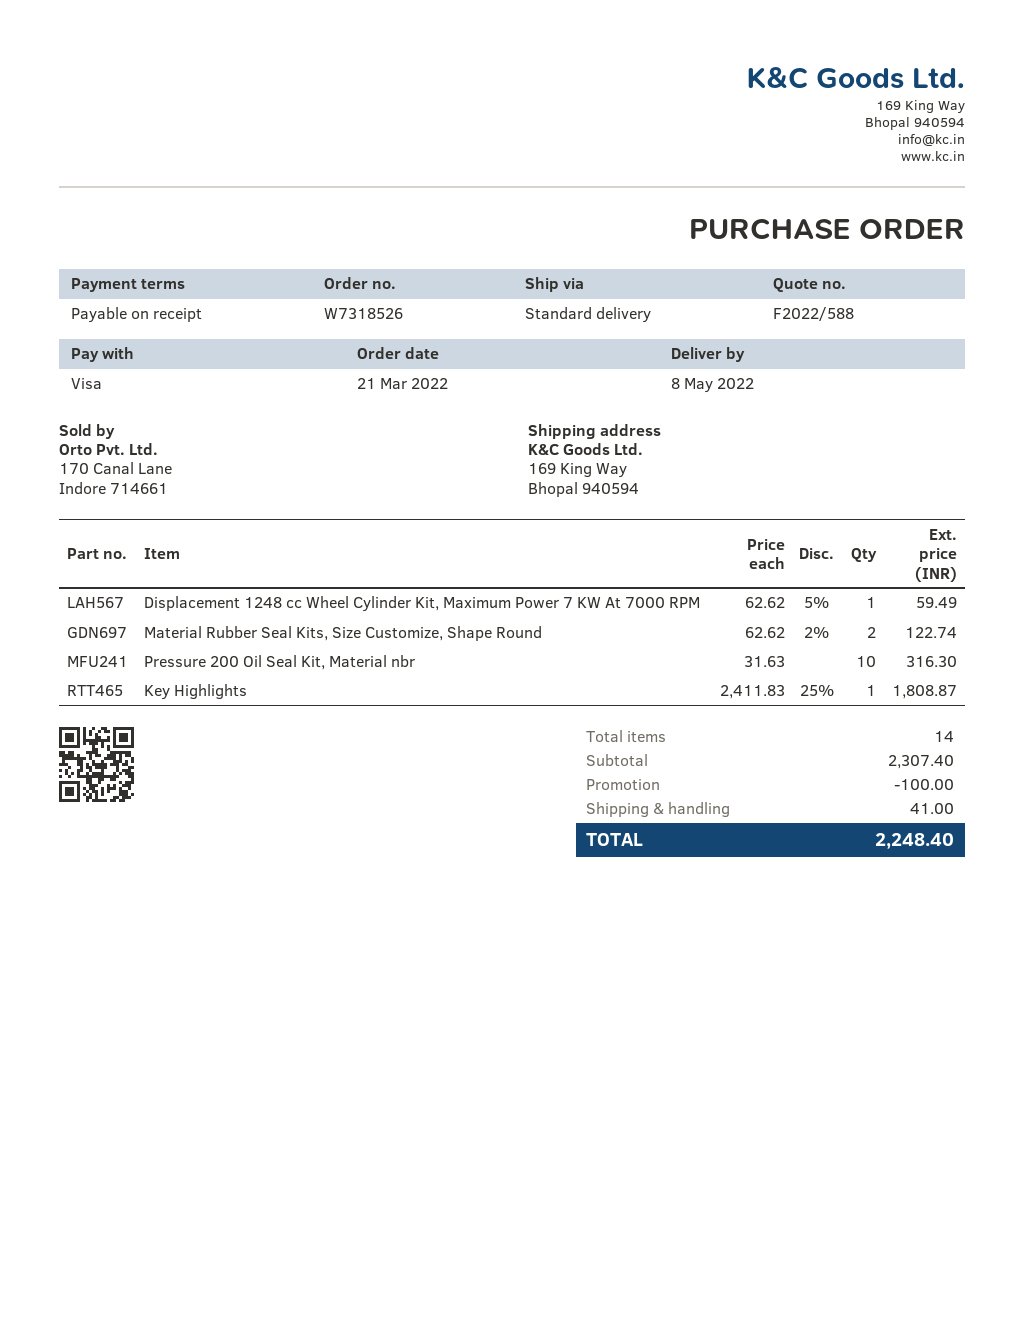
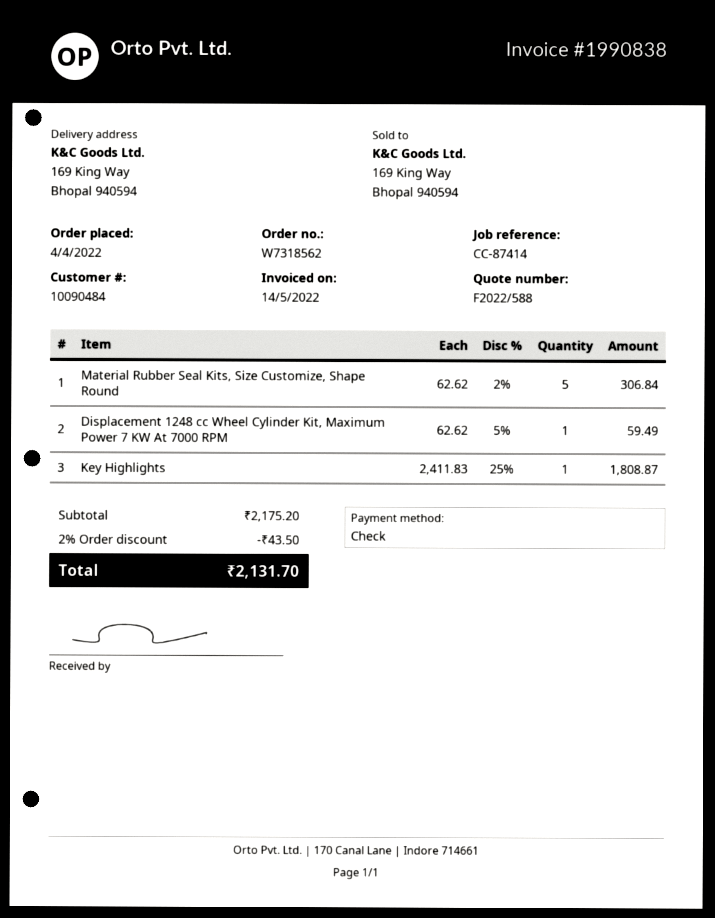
order number: W7318526 -> W7318562
order date: 2022-03-21 -> 2022-04-04
payment method: Visa -> cheque
Material Rubber Seal Kits, Size Customize, Shape Round: 2 x 62.62 - 2% = 122.74 -> 5 x 62.62 - 2% = 306.84
Pressure 200 Oil Seal Kit, Material nbr: 10 x 31.63 = 316.30 -> none
subtotal: 2307.40 -> 2175.20
discount: 100.00 -> 43.50
shipping: 41.00 -> none
total: 2248.40 -> 2131.70

